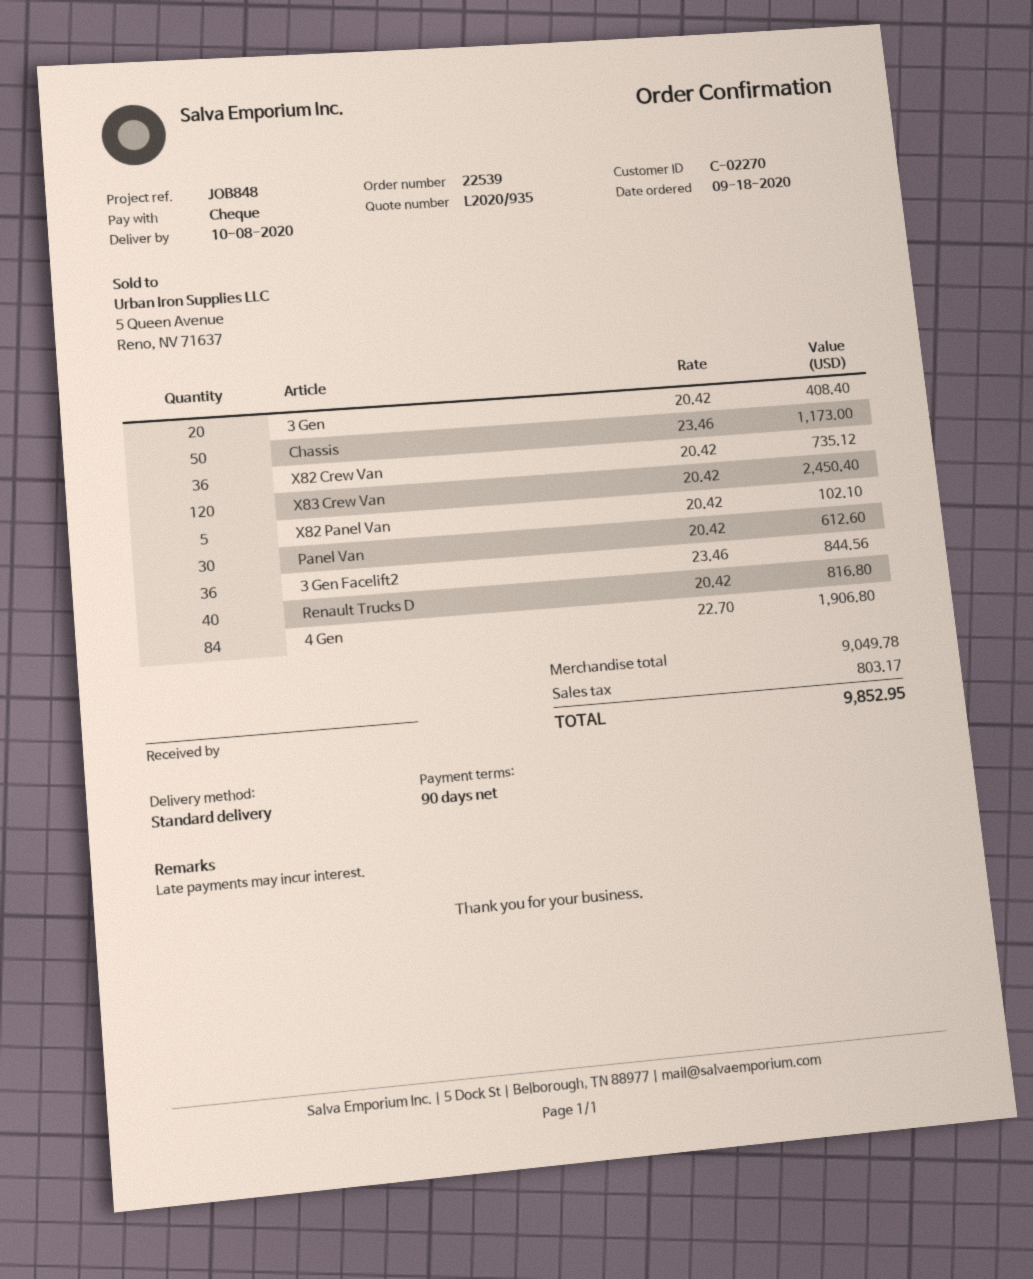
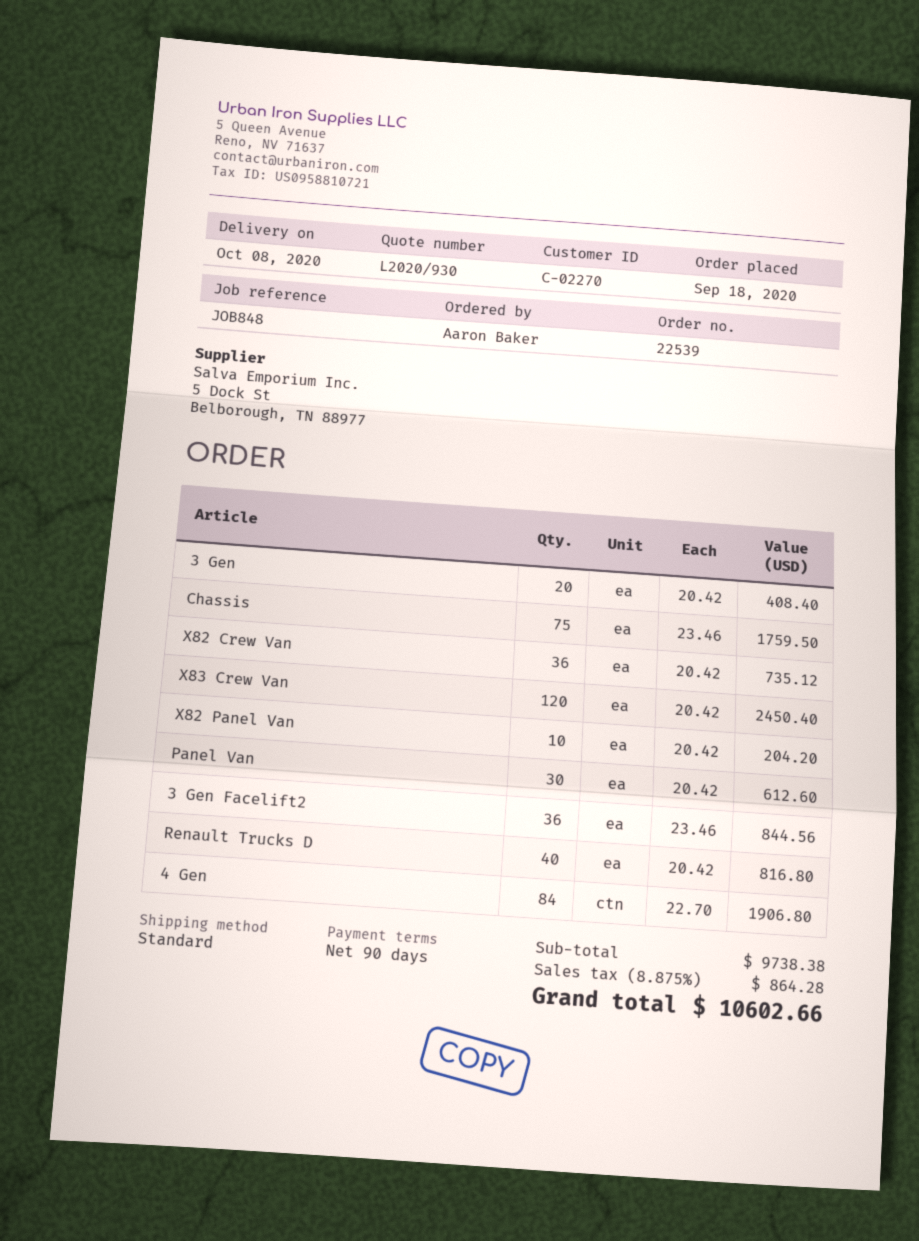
quote number: L2020/935 -> L2020/930
Chassis: 50 x 23.46 = 1173.00 -> 75 x 23.46 = 1759.50
X82 Panel Van: 5 x 20.42 = 102.10 -> 10 x 20.42 = 204.20
subtotal: 9049.78 -> 9738.38
tax: 803.17 -> 864.28
total: 9852.95 -> 10602.66

